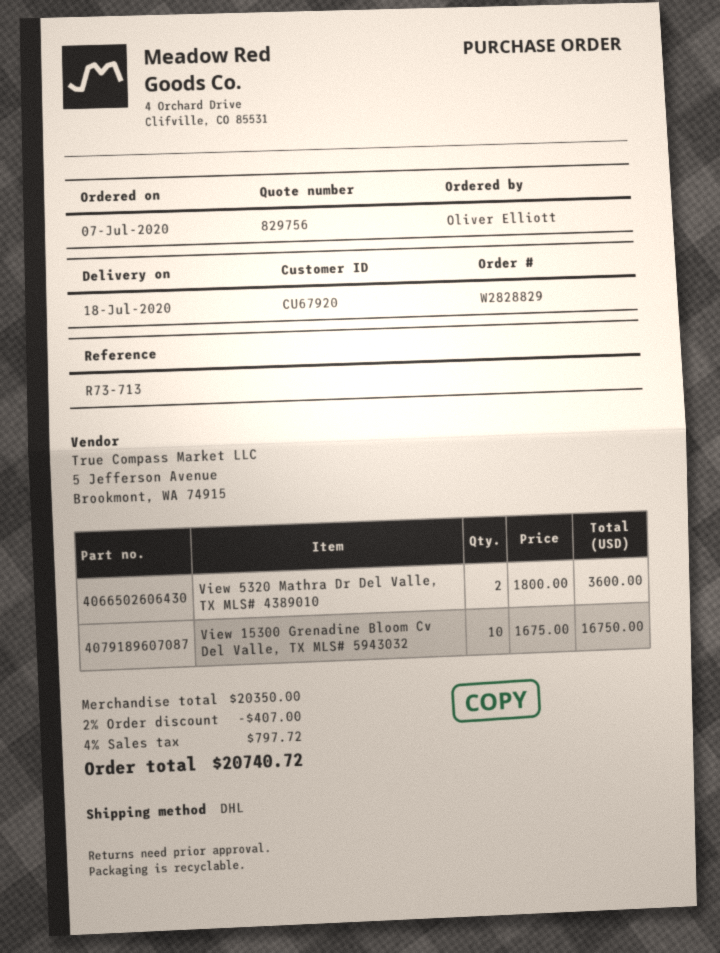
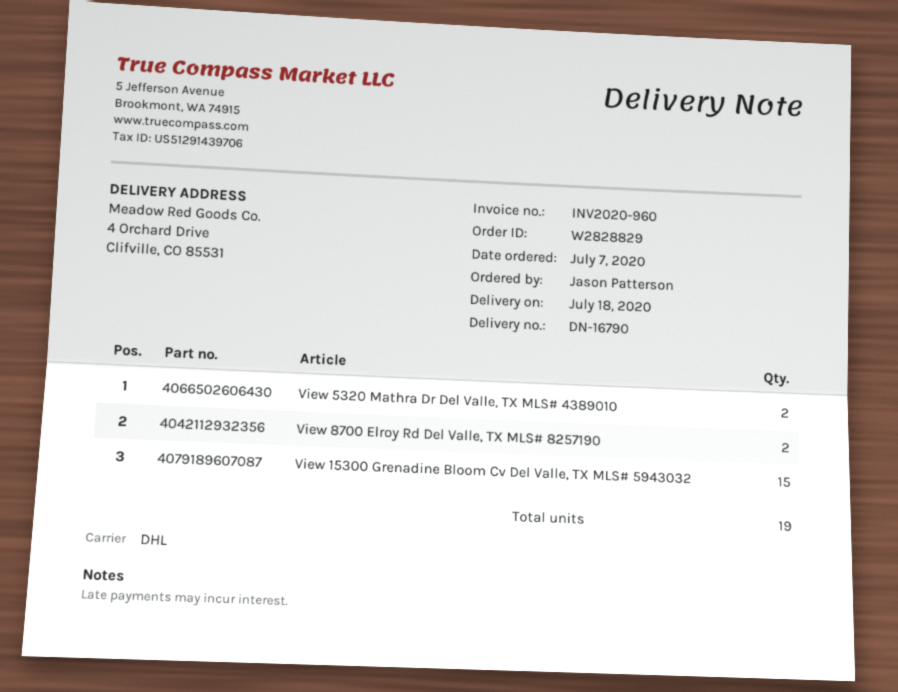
ordered by: Oliver Elliott -> Jason Patterson
View 15300 Grenadine Bloom Cv Del Valle, TX MLS# 5943032: 10 -> 15
View 8700 Elroy Rd Del Valle, TX MLS# 8257190: none -> 2

